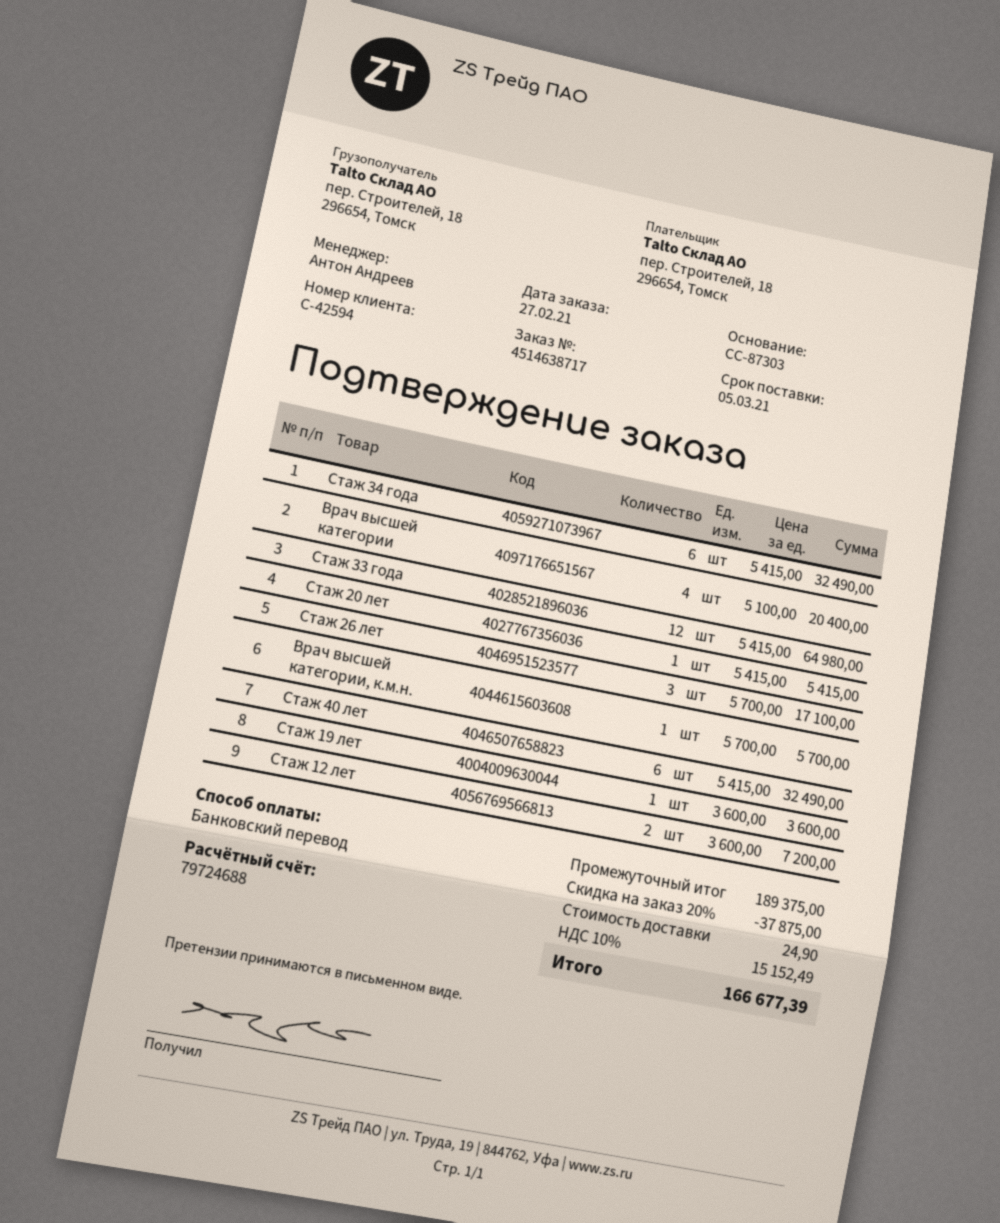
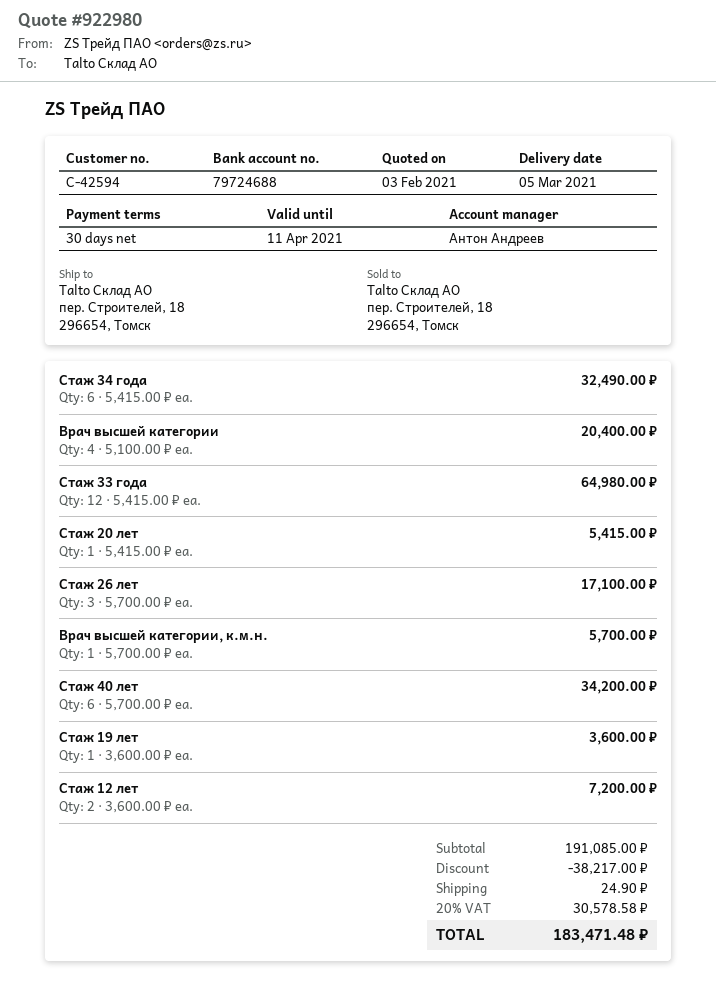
Стаж 40 лет: 6 x 5415.00 = 32490.00 -> 6 x 5700.00 = 34200.00
subtotal: 189375.00 -> 191085.00
discount: 37875.00 -> 38217.00
tax: 10% = 15152.49 -> 20% = 30578.58
total: 166677.39 -> 183471.48

